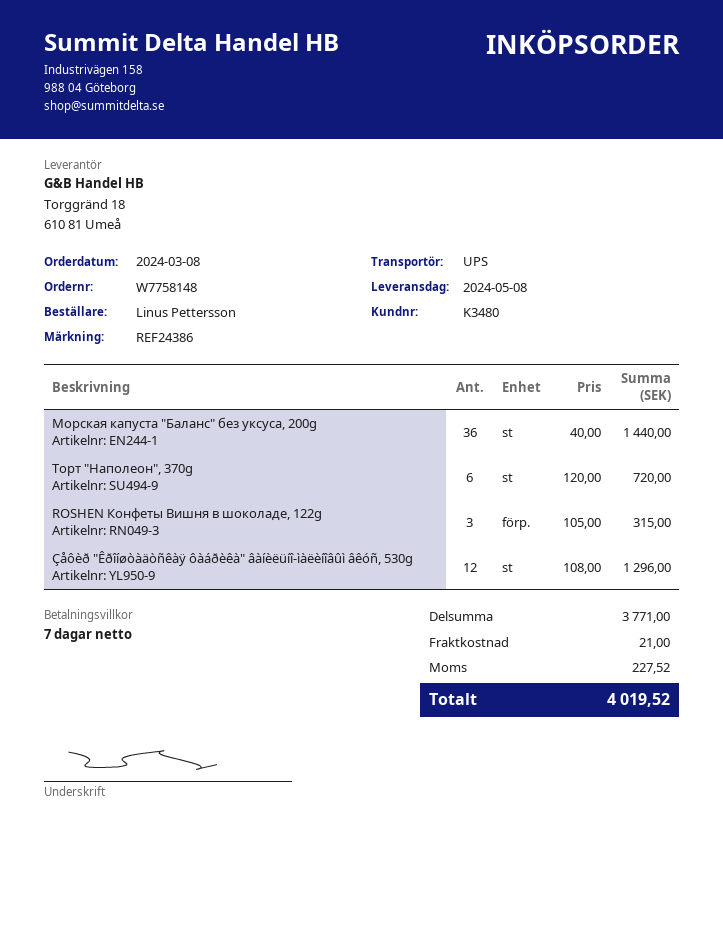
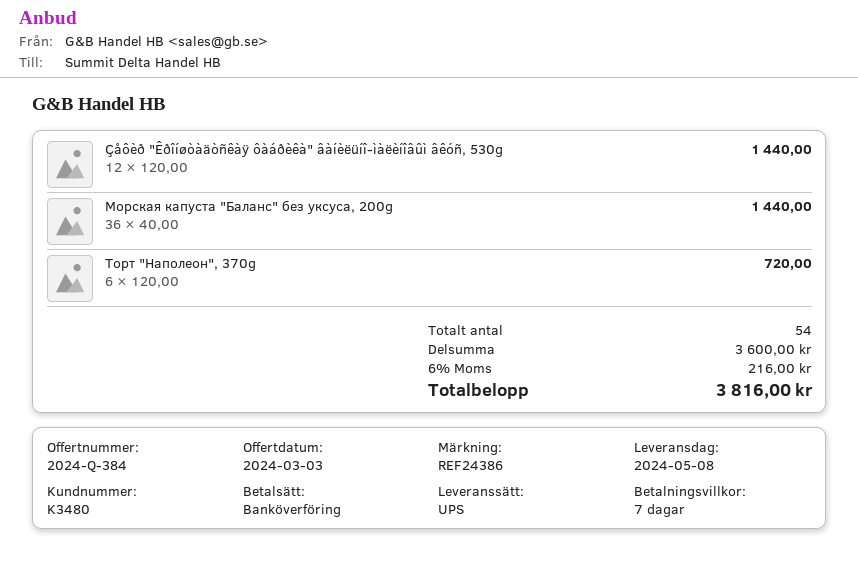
ROSHEN Конфеты Вишня в шоколаде, 122g: 3 x 105.00 = 315.00 -> none
Çåôèð "Êðîíøòàäòñêàÿ ôàáðèêà" âàíèëüíî-ìàëèíîâûì âêóñ, 530g: 12 x 108.00 = 1296.00 -> 12 x 120.00 = 1440.00
subtotal: 3771.00 -> 3600.00
shipping: 21.00 -> none
tax: 227.52 -> 216.00
total: 4019.52 -> 3816.00

